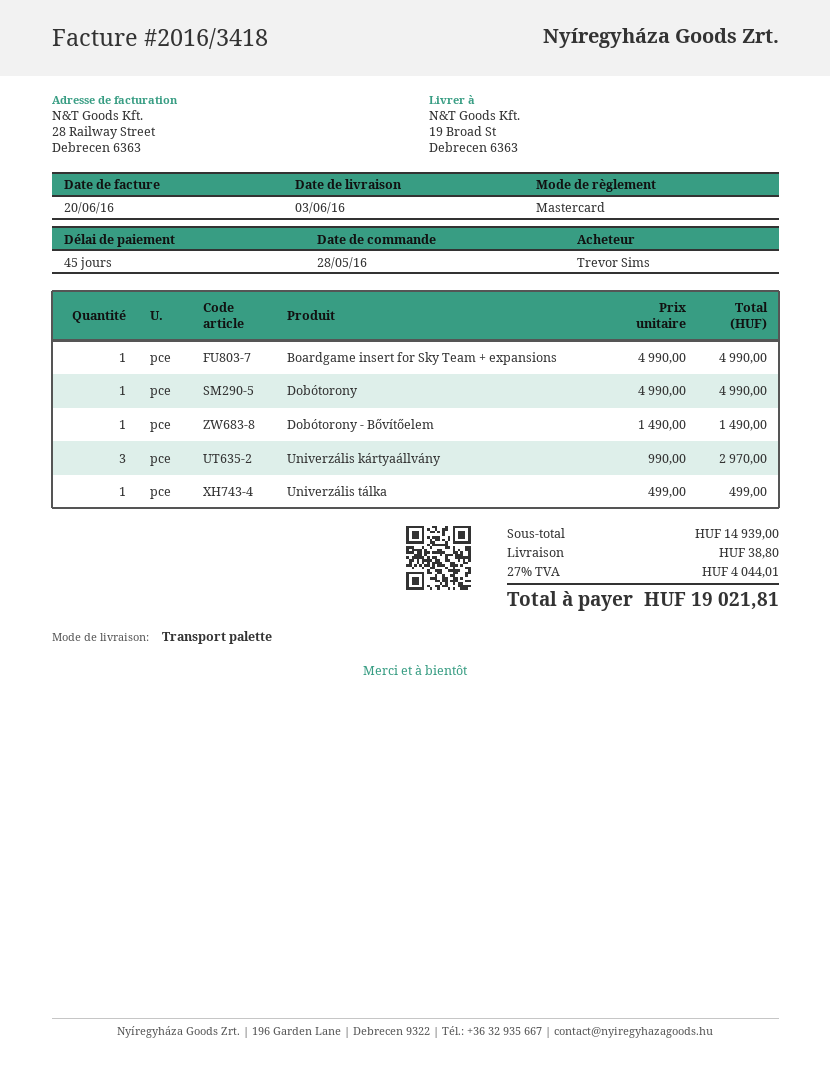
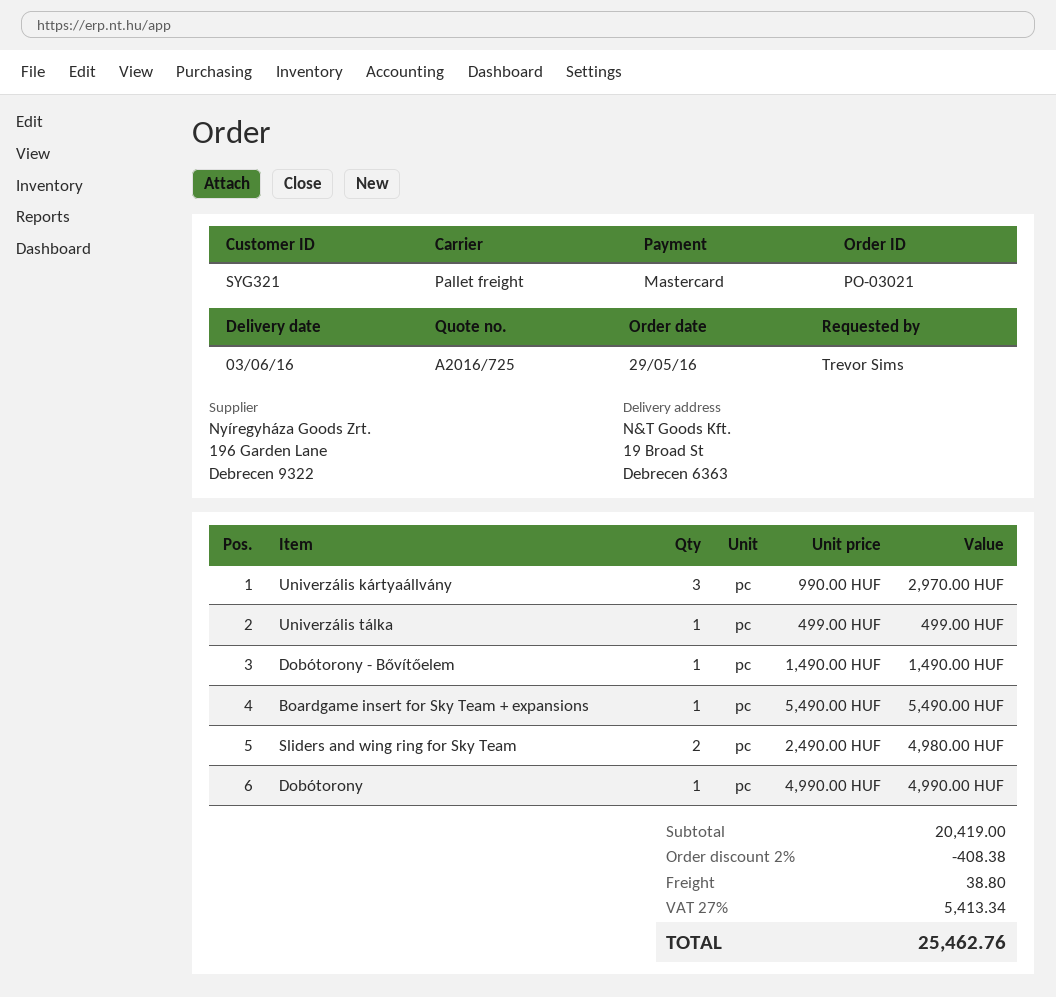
order date: 2016-05-28 -> 2016-05-29
Boardgame insert for Sky Team + expansions: 1 x 4990.00 = 4990.00 -> 1 x 5490.00 = 5490.00
Sliders and wing ring for Sky Team: none -> 2 x 2490.00 = 4980.00
subtotal: 14939.00 -> 20419.00
discount: none -> 2% = 408.38
tax: 27% = 4044.01 -> 27% = 5413.34
total: 19021.81 -> 25462.76

